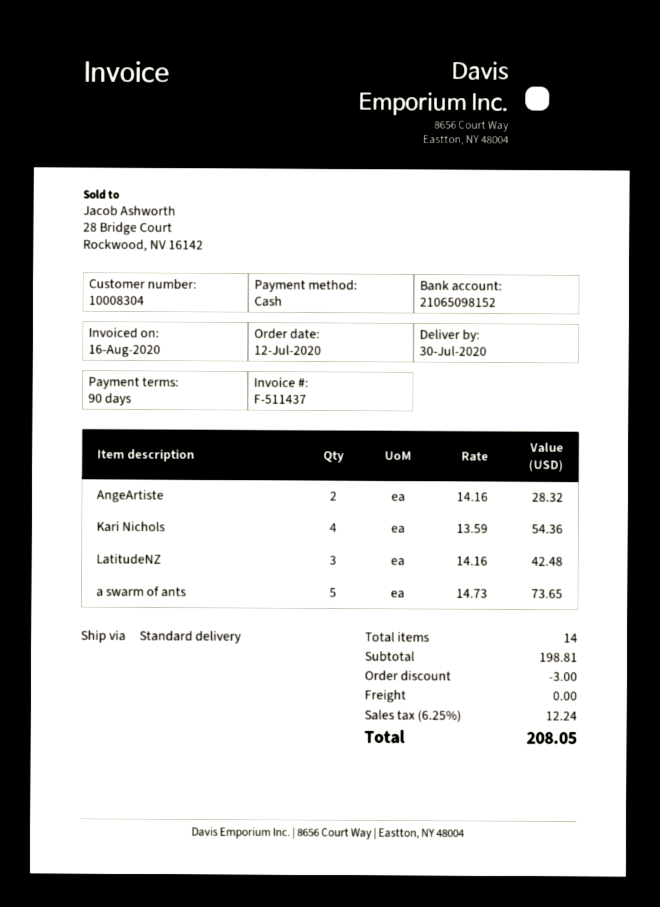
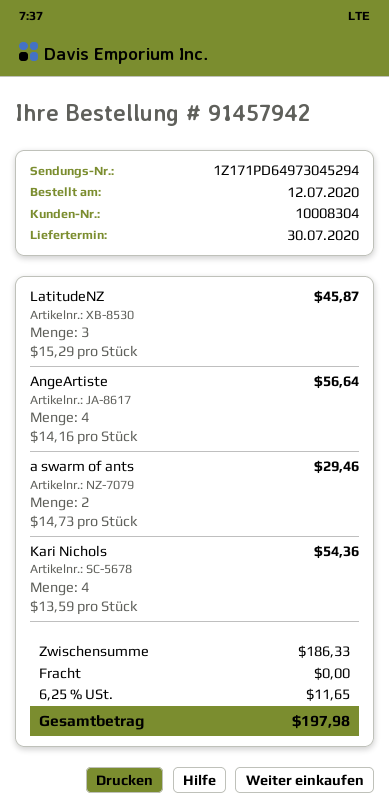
AngeArtiste: 2 x 14.16 = 28.32 -> 4 x 14.16 = 56.64
LatitudeNZ: 3 x 14.16 = 42.48 -> 3 x 15.29 = 45.87
a swarm of ants: 5 x 14.73 = 73.65 -> 2 x 14.73 = 29.46
subtotal: 198.81 -> 186.33
discount: 3.00 -> none
tax: 6.25% = 12.24 -> 6.25% = 11.65
total: 208.05 -> 197.98

